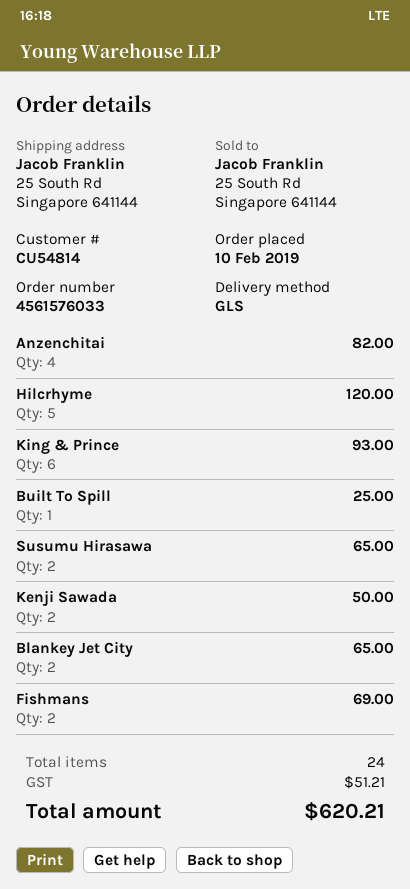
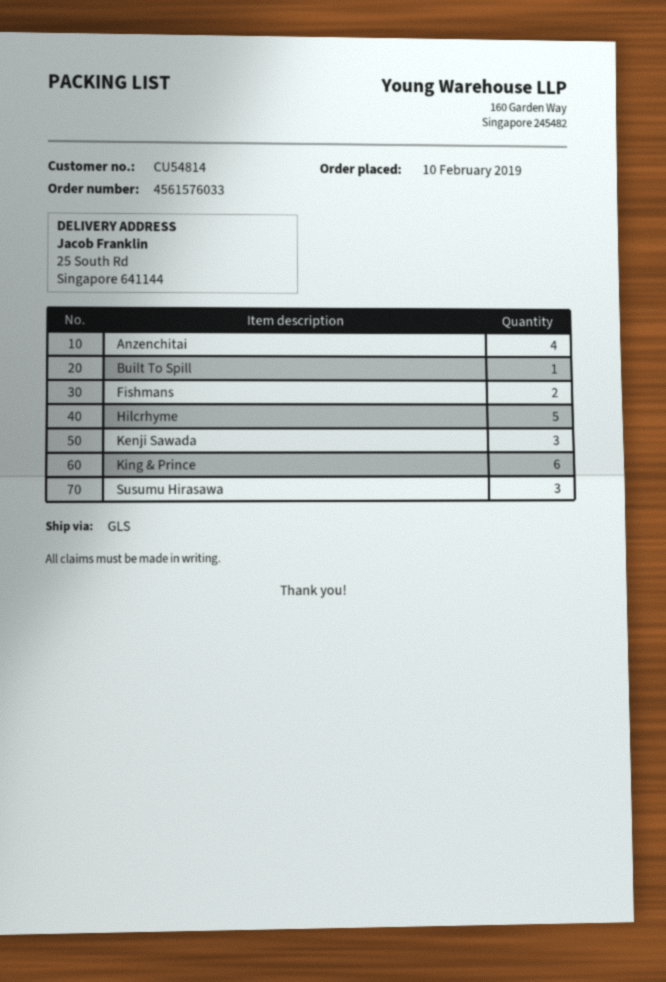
Susumu Hirasawa: 2 -> 3
Kenji Sawada: 2 -> 3
Blankey Jet City: 2 -> none

